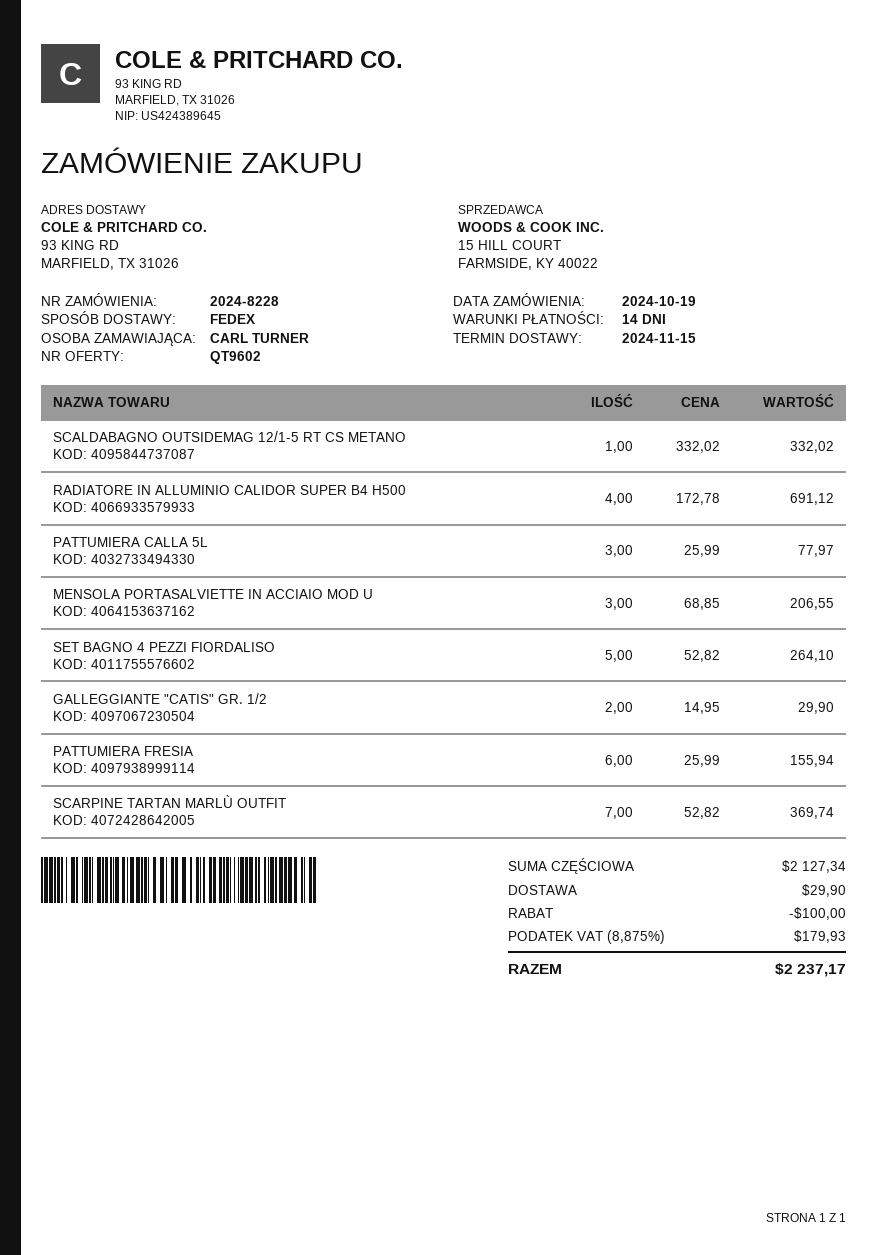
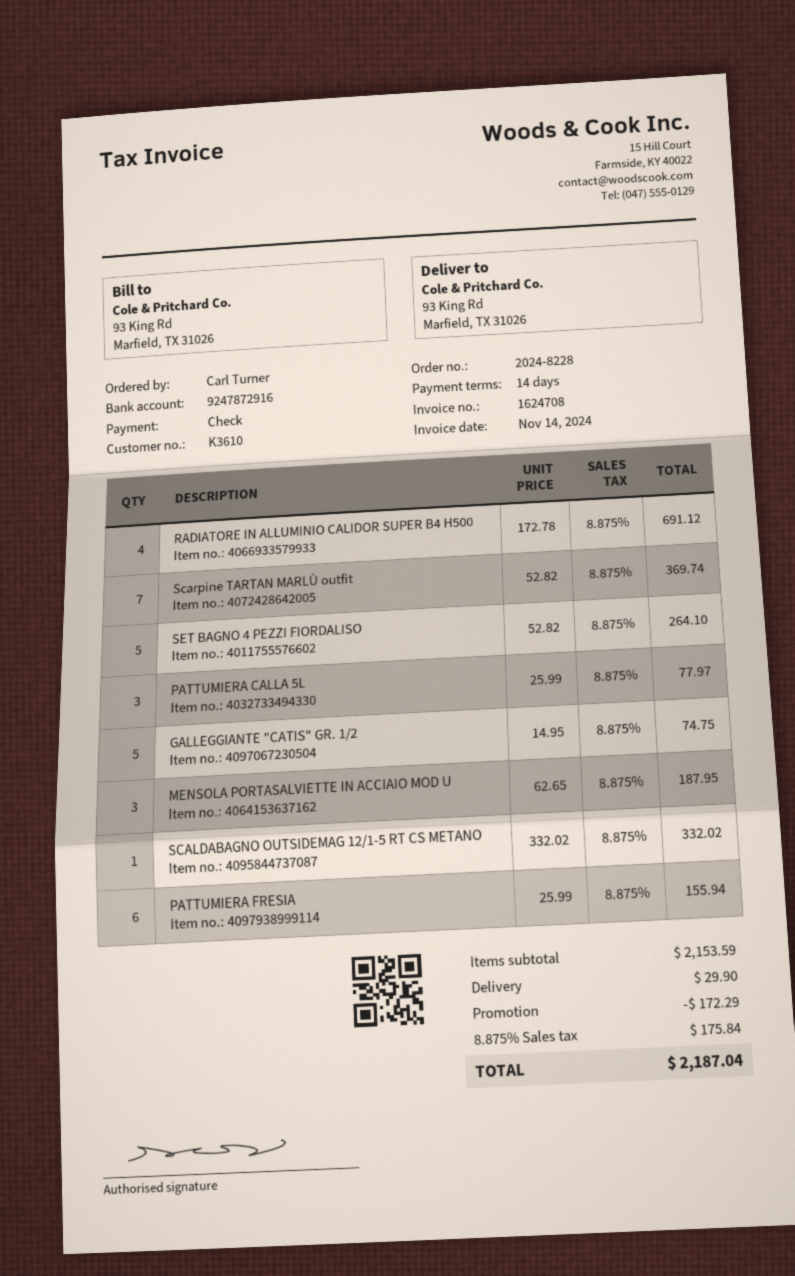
MENSOLA PORTASALVIETTE IN ACCIAIO MOD U: 3 x 68.85 = 206.55 -> 3 x 62.65 = 187.95
GALLEGGIANTE "CATIS" GR. 1/2: 2 x 14.95 = 29.90 -> 5 x 14.95 = 74.75
subtotal: 2127.34 -> 2153.59
discount: 100.00 -> 172.29
tax: 8.875% = 179.93 -> 8.875% = 175.84
total: 2237.17 -> 2187.04

